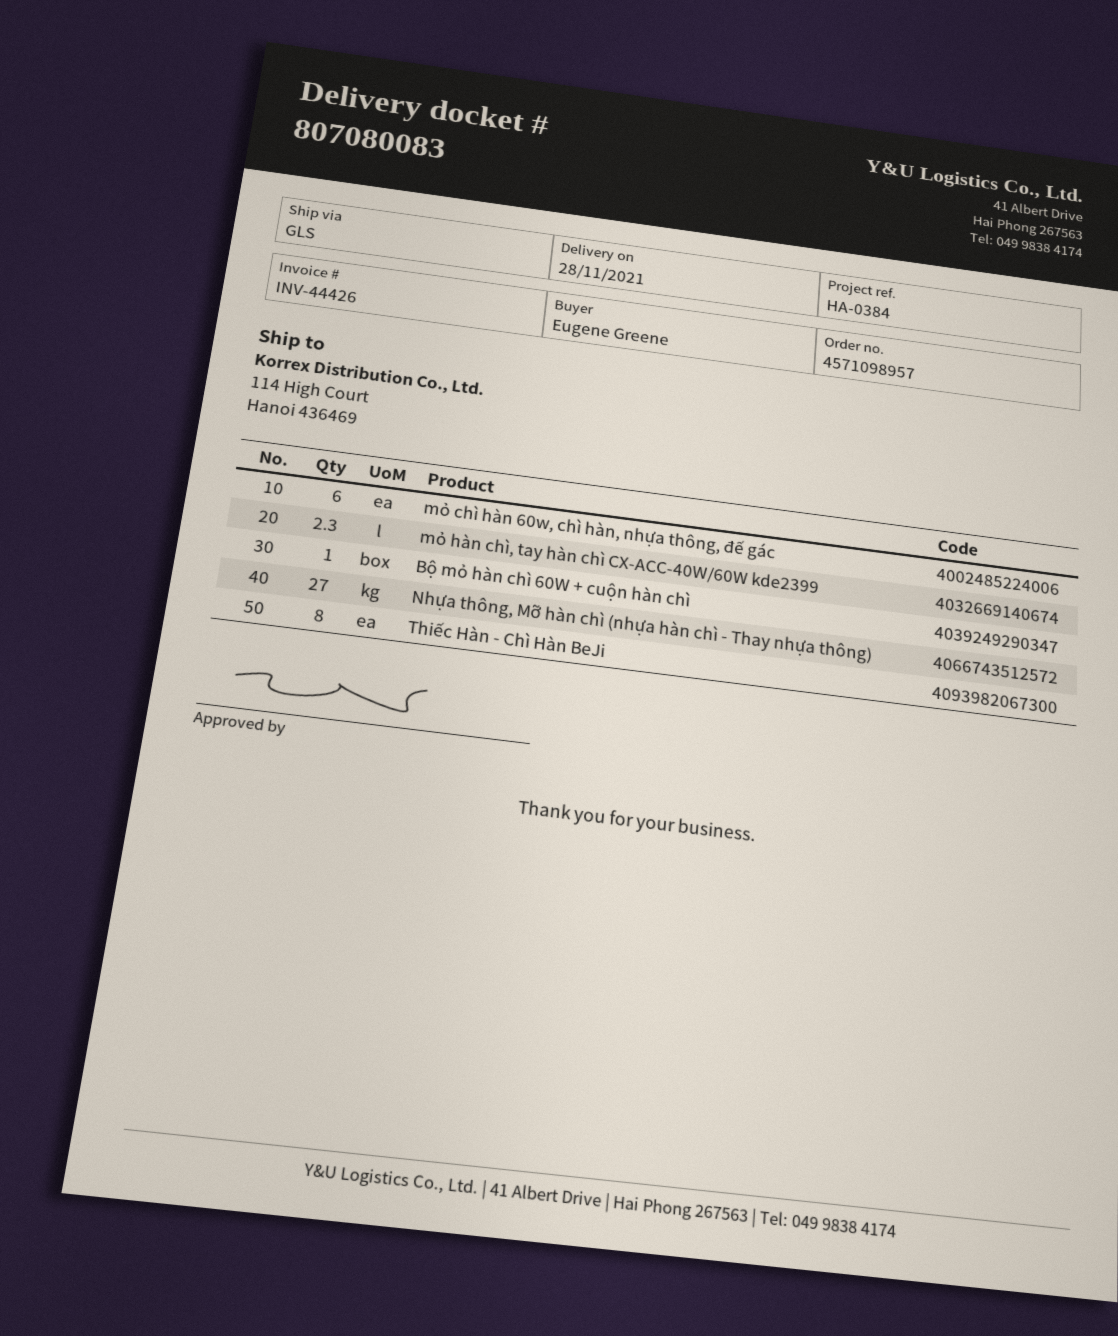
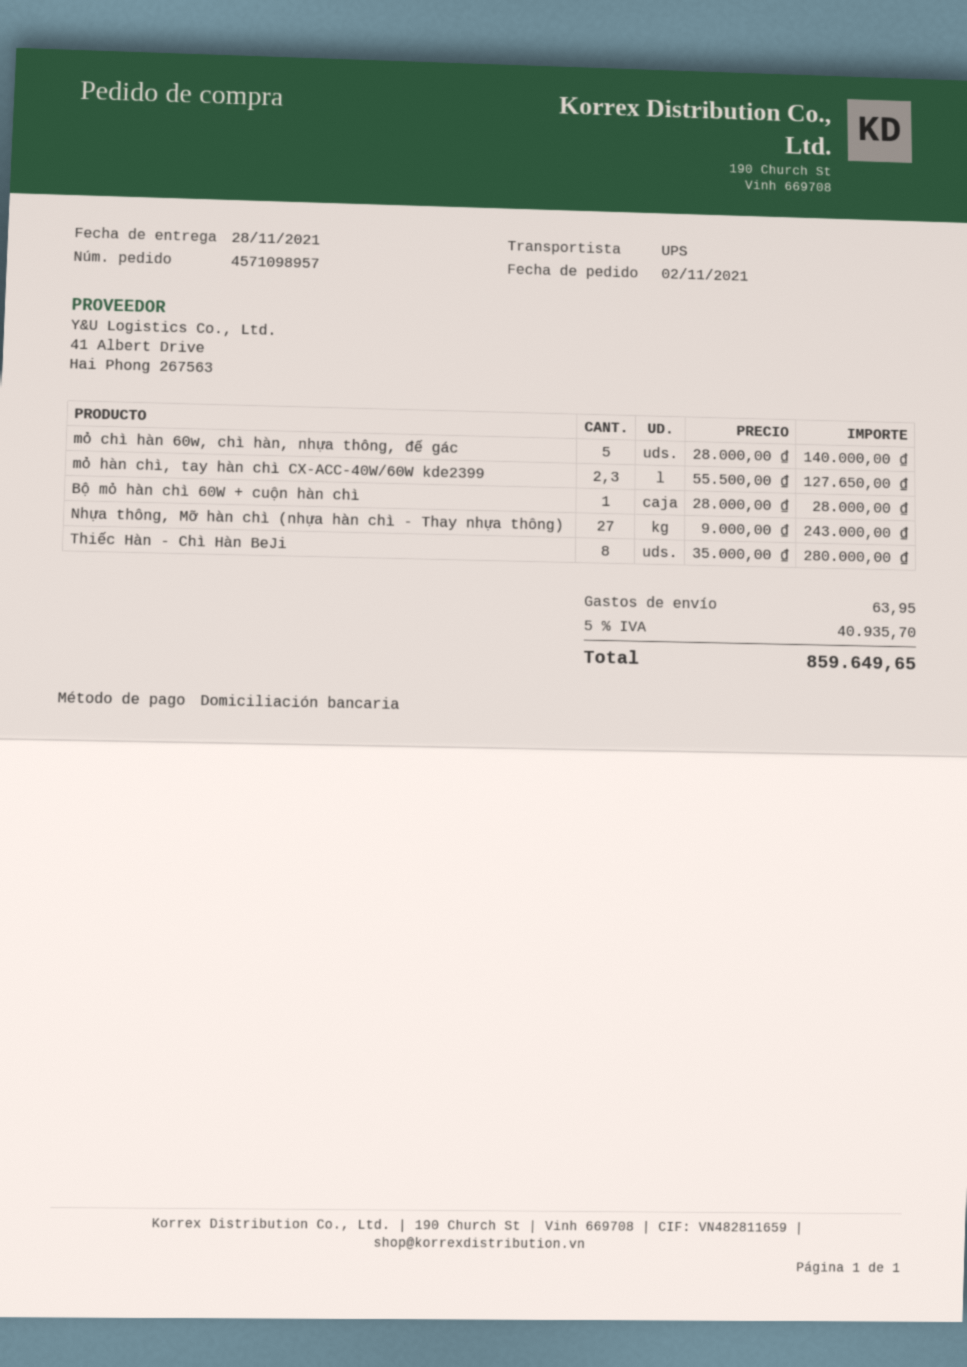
shipping method: GLS -> UPS
mỏ chì hàn 60w, chì hàn, nhựa thông, đế gác: 6 -> 5

